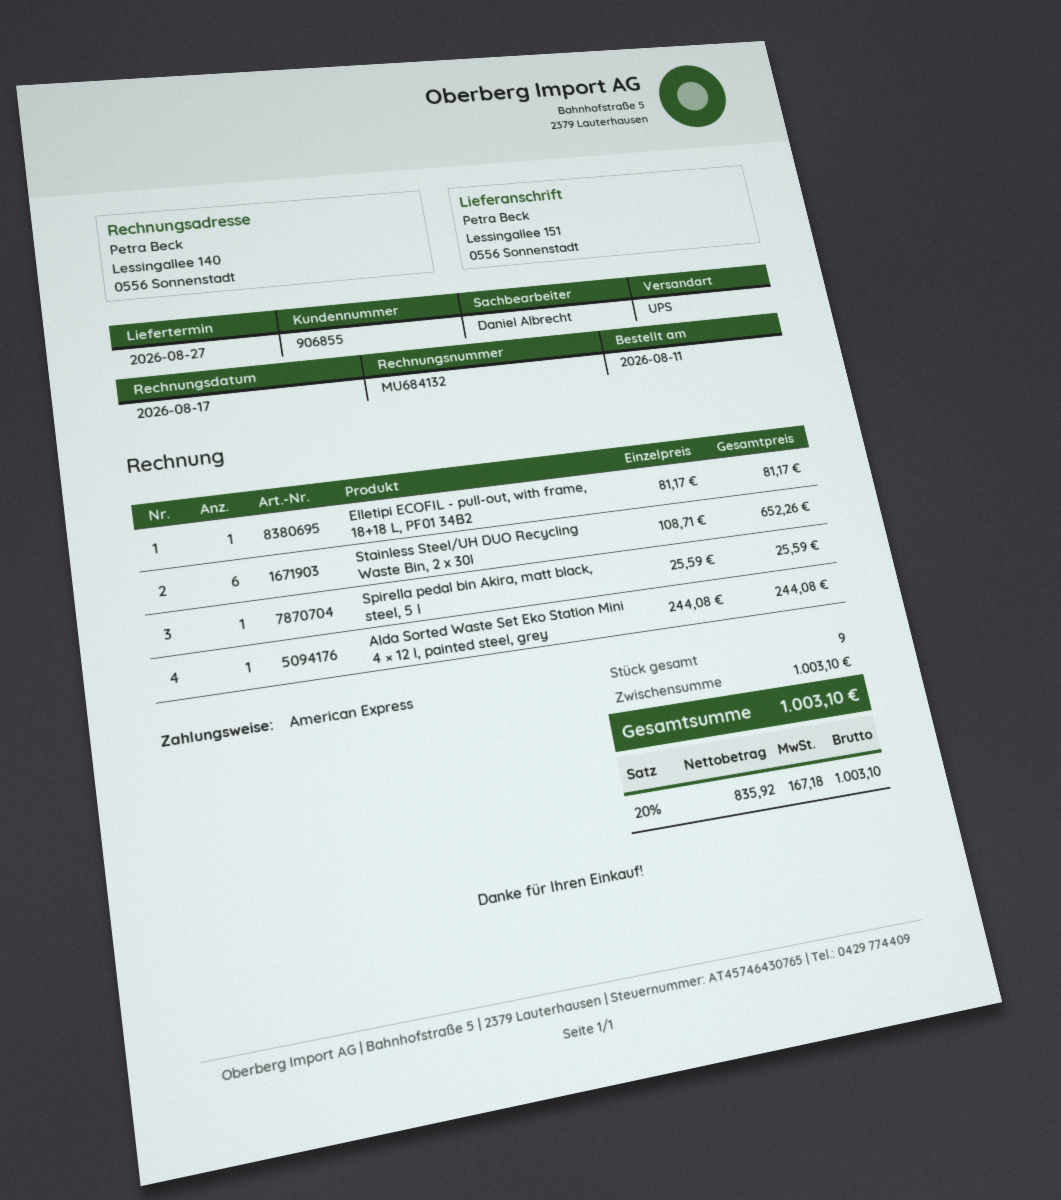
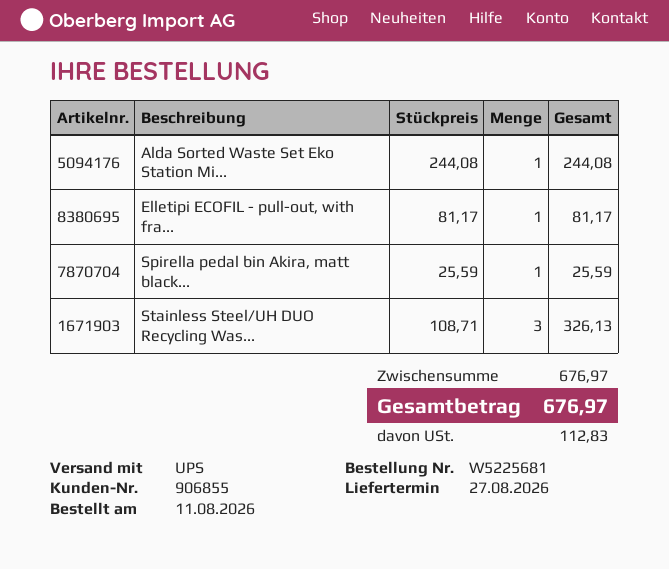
Stainless Steel/UH DUO Recycling Waste Bin, 2 x 30l: 6 x 108.71 = 652.26 -> 3 x 108.71 = 326.13
subtotal: 1003.10 -> 676.97
tax: 167.18 -> 112.83
total: 1003.10 -> 676.97

